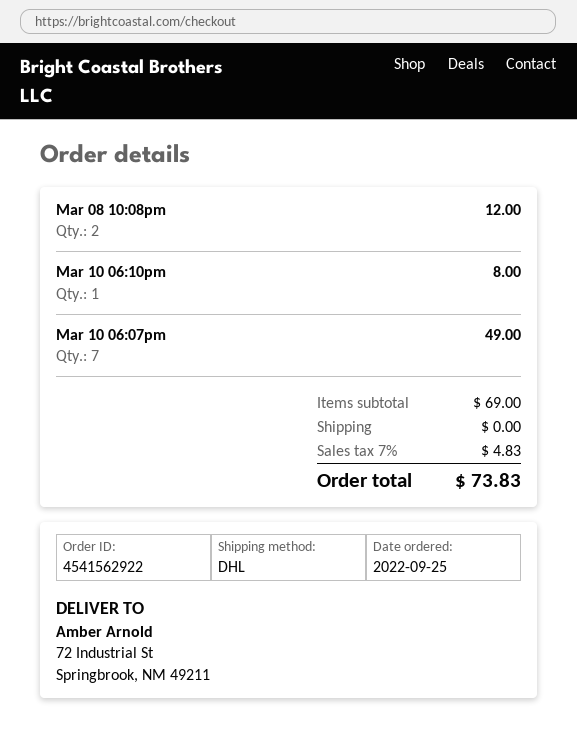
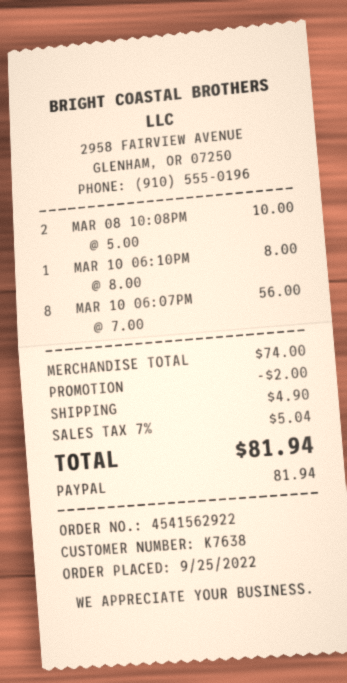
Mar 08 10:08pm: 2 for 12.00 -> 2 for 10.00
Mar 10 06:07pm: 7 for 49.00 -> 8 for 56.00
subtotal: 69.00 -> 74.00
discount: none -> 2.00
shipping: 0.00 -> 4.90
tax: 7% = 4.83 -> 7% = 5.04
total: 73.83 -> 81.94

